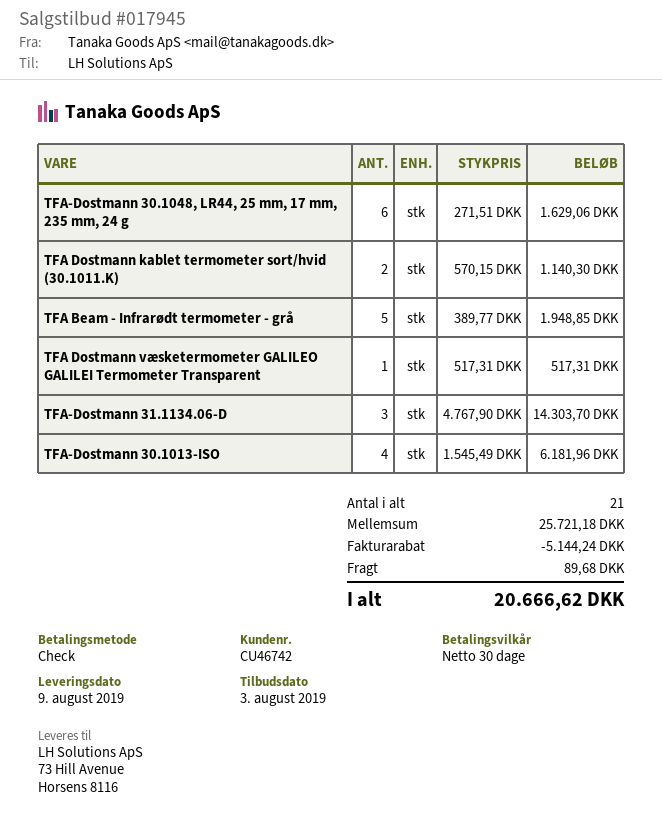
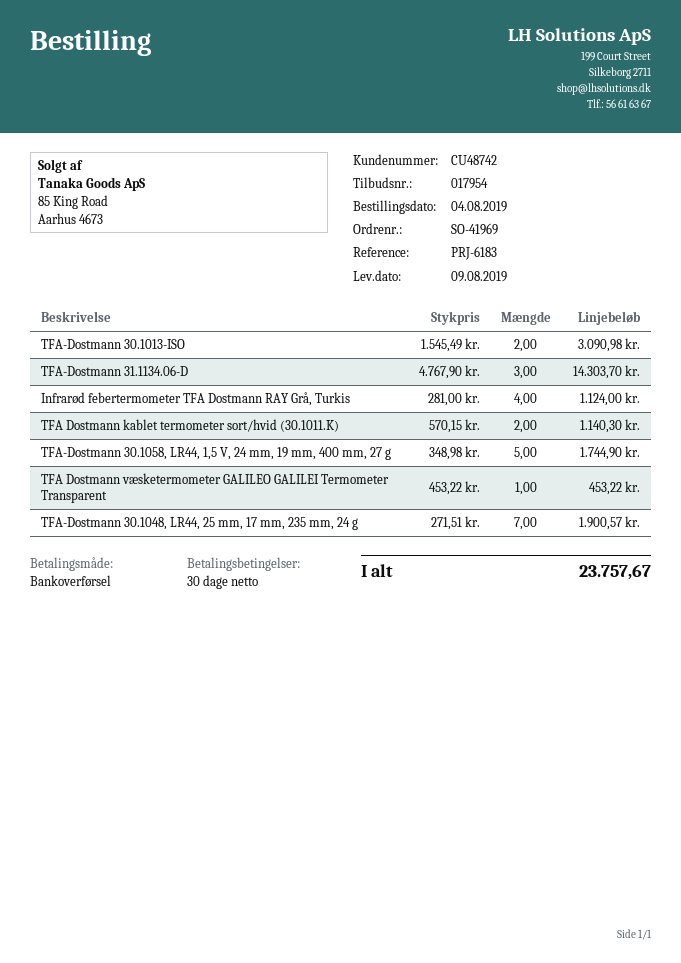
quote number: 017945 -> 017954
customer number: CU46742 -> CU48742
payment method: cheque -> bank transfer
TFA-Dostmann 30.1048, LR44, 25 mm, 17 mm, 235 mm, 24 g: 6 x 271.51 = 1629.06 -> 7 x 271.51 = 1900.57
TFA Beam - Infrarødt termometer - grå: 5 x 389.77 = 1948.85 -> none
TFA Dostmann væsketermometer GALILEO GALILEI Termometer Transparent: 1 x 517.31 = 517.31 -> 1 x 453.22 = 453.22
TFA-Dostmann 30.1013-ISO: 4 x 1545.49 = 6181.96 -> 2 x 1545.49 = 3090.98
Infrarød febertermometer TFA Dostmann RAY Grå, Turkis: none -> 4 x 281.00 = 1124.00
TFA-Dostmann 30.1058, LR44, 1,5 V, 24 mm, 19 mm, 400 mm, 27 g: none -> 5 x 348.98 = 1744.90
discount: 5144.24 -> none
shipping: 89.68 -> none
total: 20666.62 -> 23757.67

